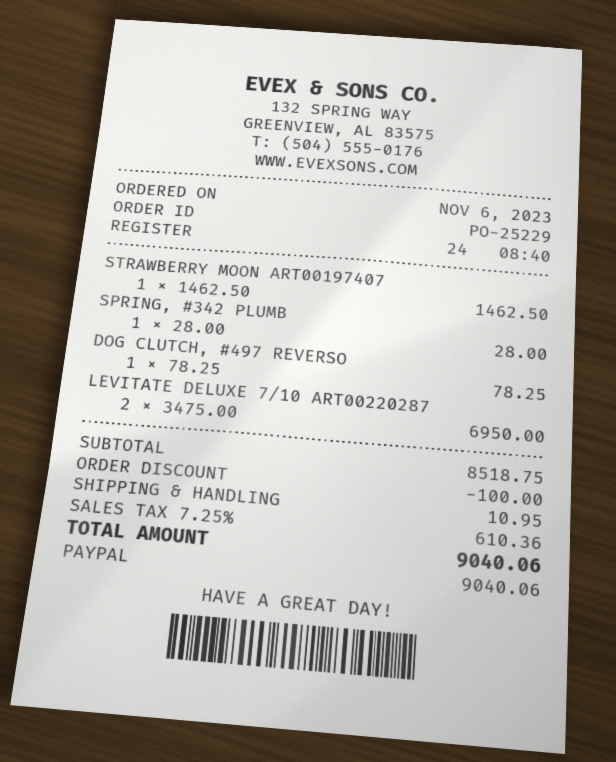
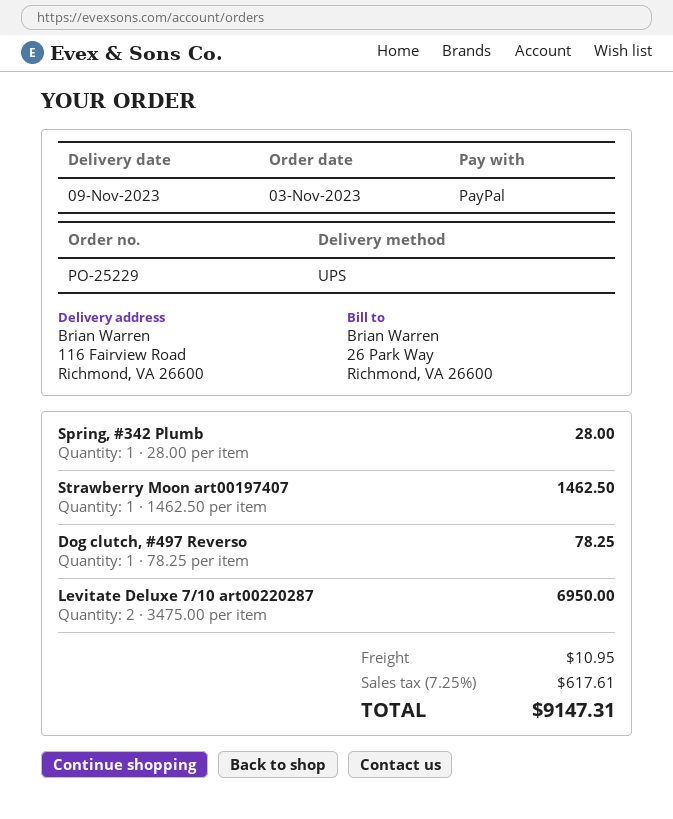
order date: 2023-11-06 -> 2023-11-03
discount: 100.00 -> none
tax: 7.25% = 610.36 -> 7.25% = 617.61
total: 9040.06 -> 9147.31

